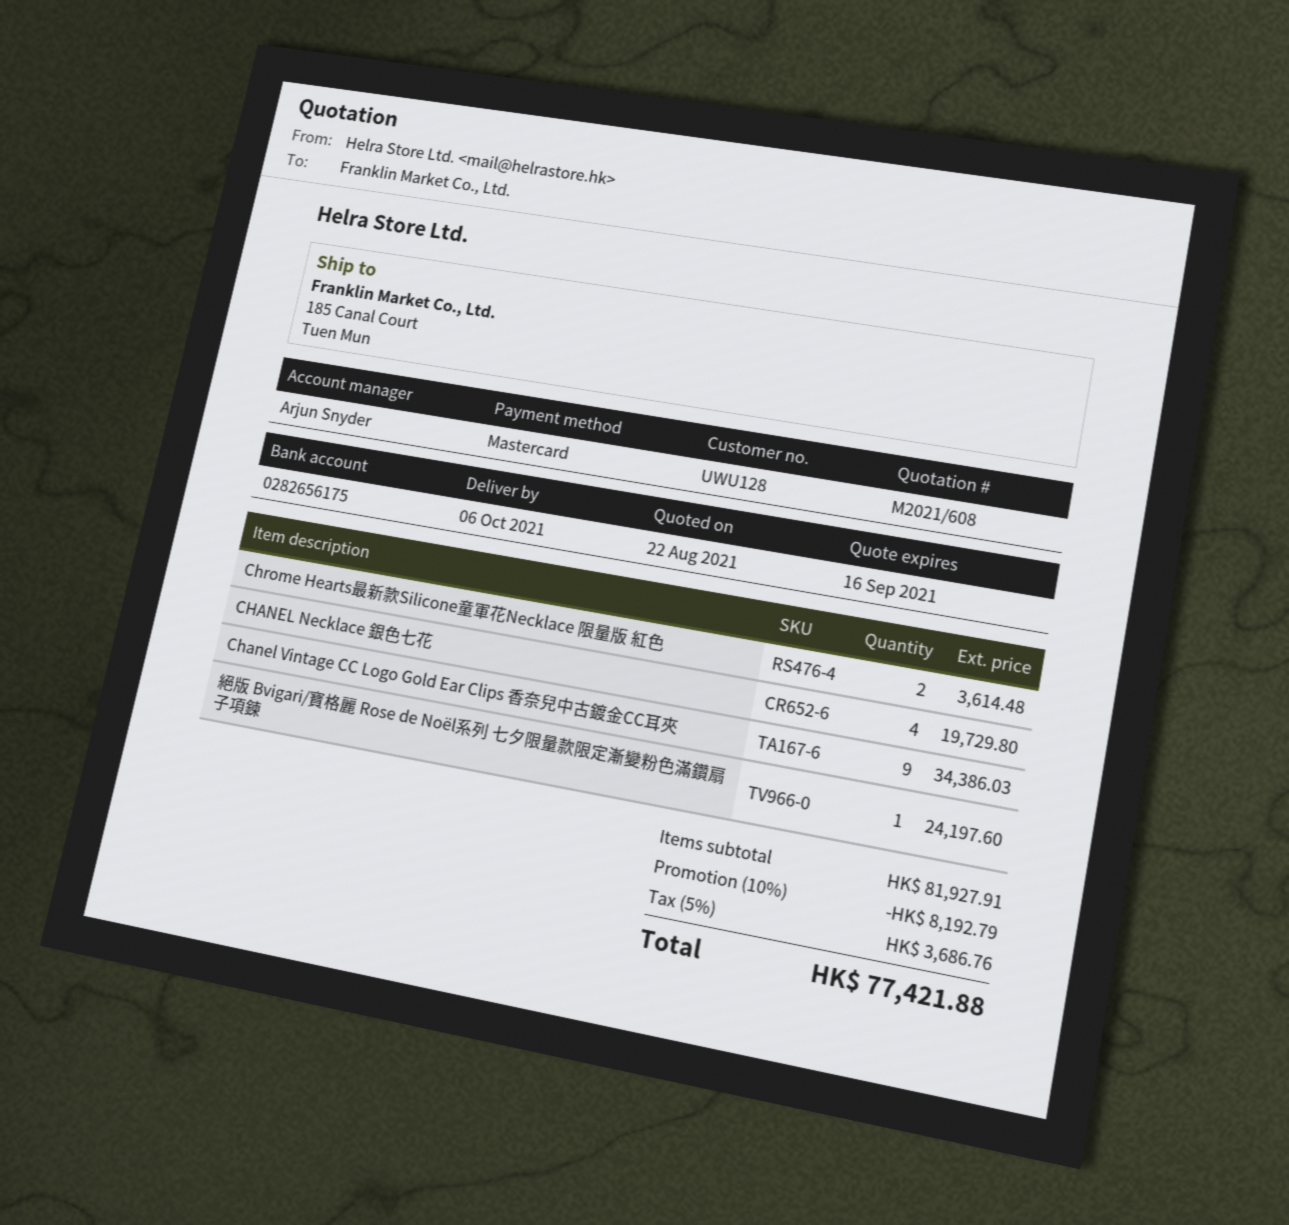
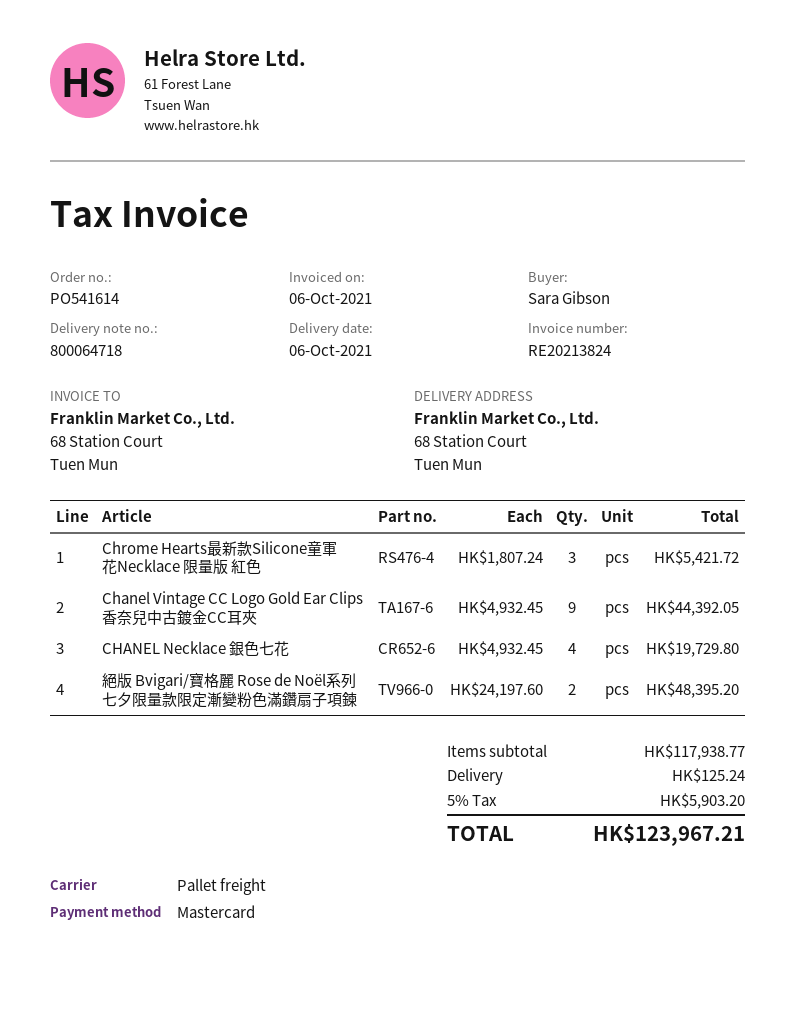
ship to: 185 Canal Court, Tuen Mun -> 68 Station Court, Tuen Mun
Chrome Hearts最新款Silicone童軍花Necklace 限量版 紅色: 2 for 3614.48 -> 3 for 5421.72
Chanel Vintage CC Logo Gold Ear Clips 香奈兒中古鍍金CC耳夾: 9 for 34386.03 -> 9 for 44392.05
絕版 Bvigari/寶格麗 Rose de Noël系列 七夕限量款限定漸變粉色滿鑽扇子項鍊: 1 for 24197.60 -> 2 for 48395.20
subtotal: 81927.91 -> 117938.77
discount: 10% = 8192.79 -> none
shipping: none -> 125.24
tax: 5% = 3686.76 -> 5% = 5903.20
total: 77421.88 -> 123967.21

